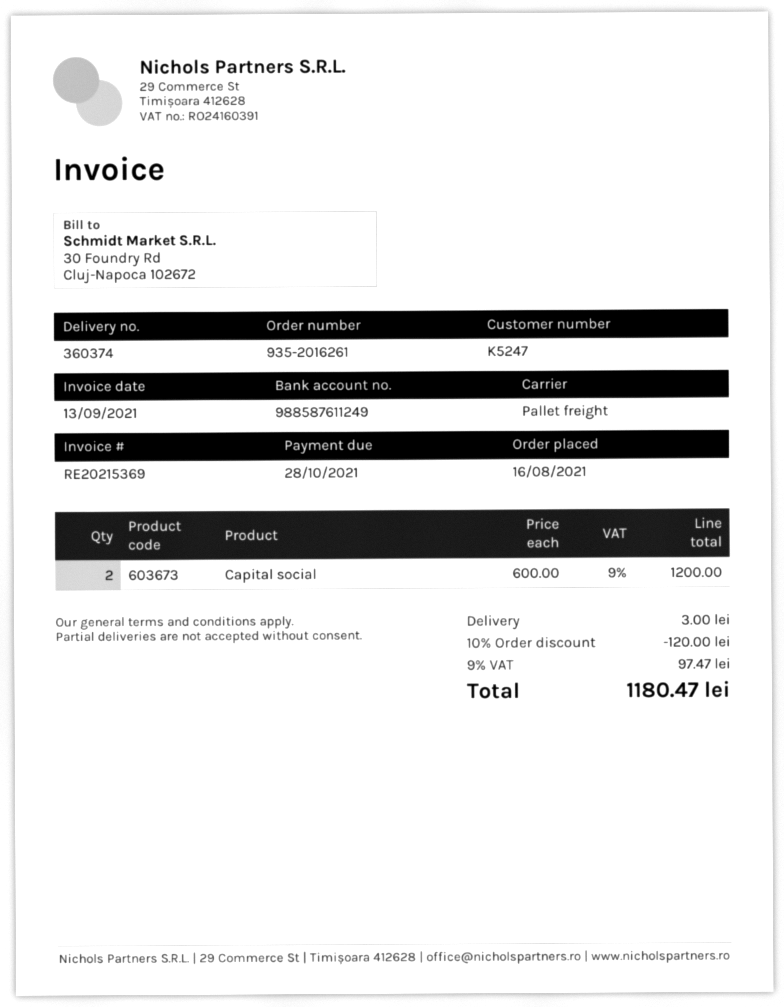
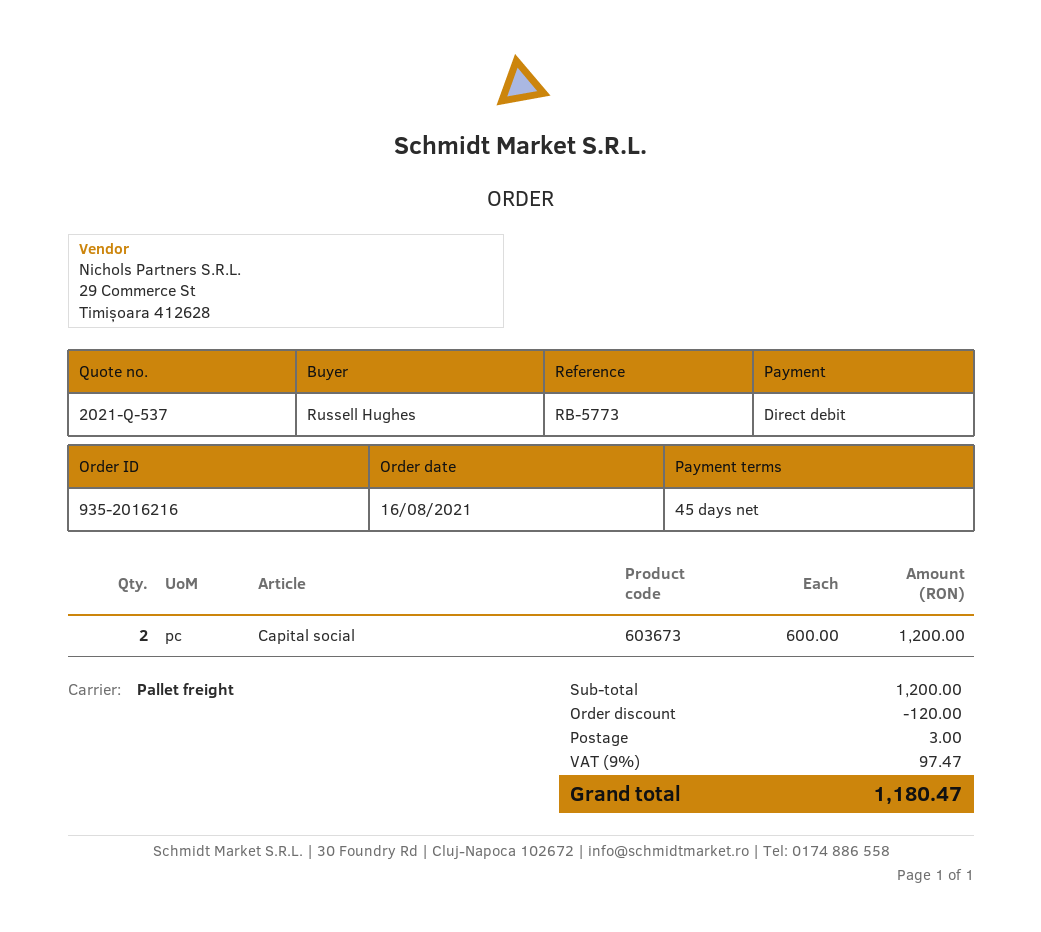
order number: 935-2016261 -> 935-2016216

